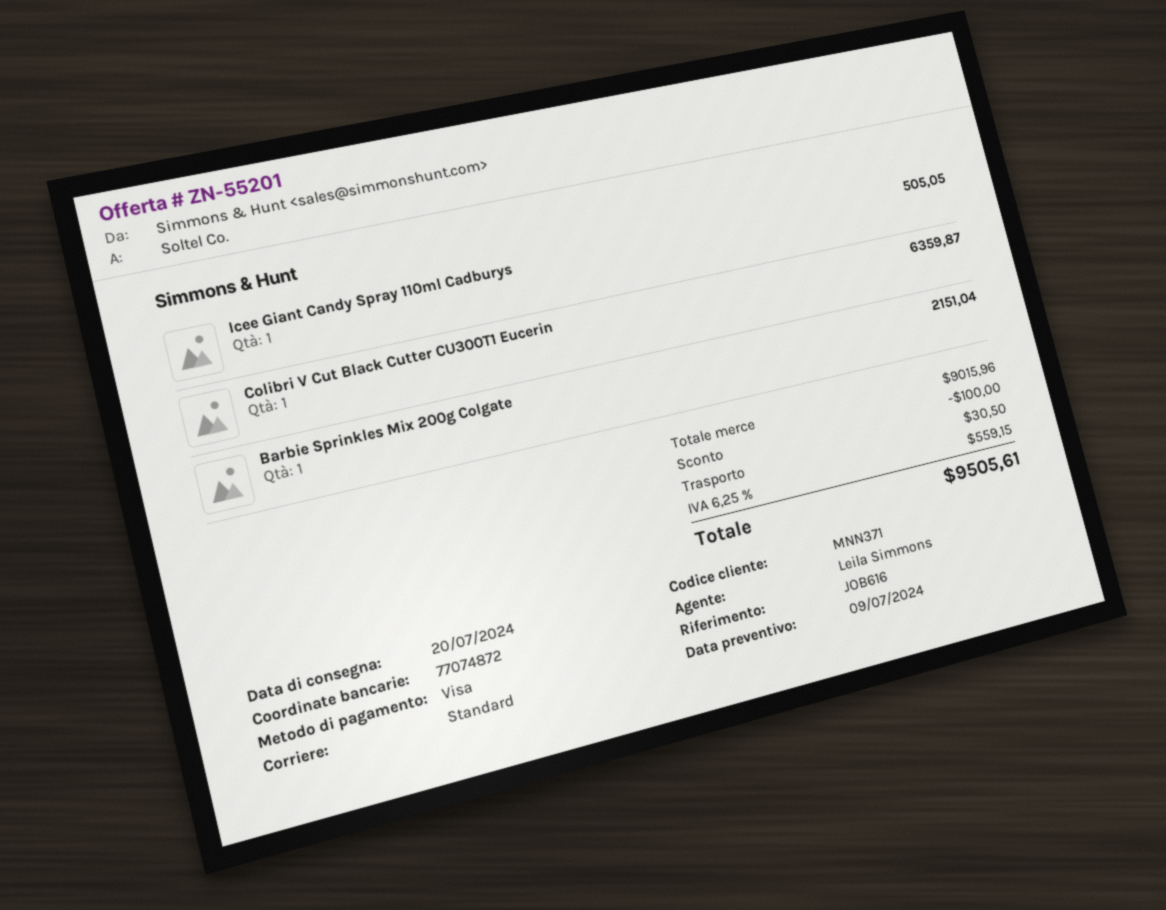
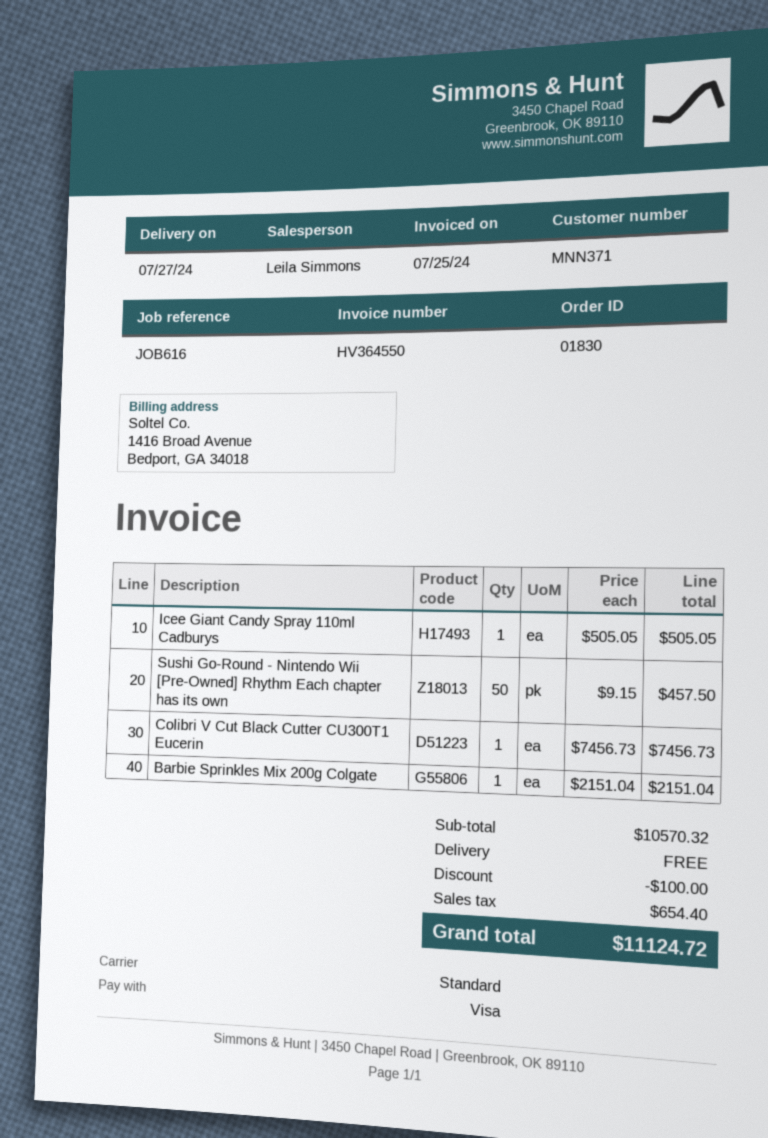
delivery date: 2024-07-20 -> 2024-07-27
Colibri V Cut Black Cutter CU300T1 Eucerin: 1 for 6359.87 -> 1 for 7456.73
Sushi Go-Round - Nintendo Wii [Pre-Owned] Rhythm Each chapter has its own: none -> 50 for 457.50
subtotal: 9015.96 -> 10570.32
shipping: 30.50 -> 0.00
tax: 559.15 -> 654.40
total: 9505.61 -> 11124.72

